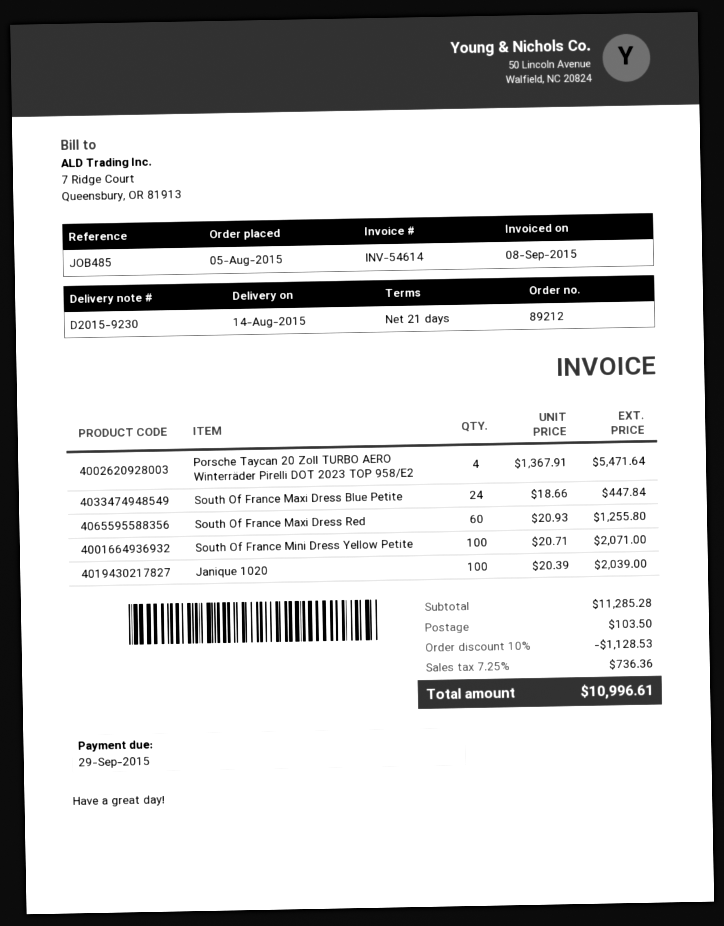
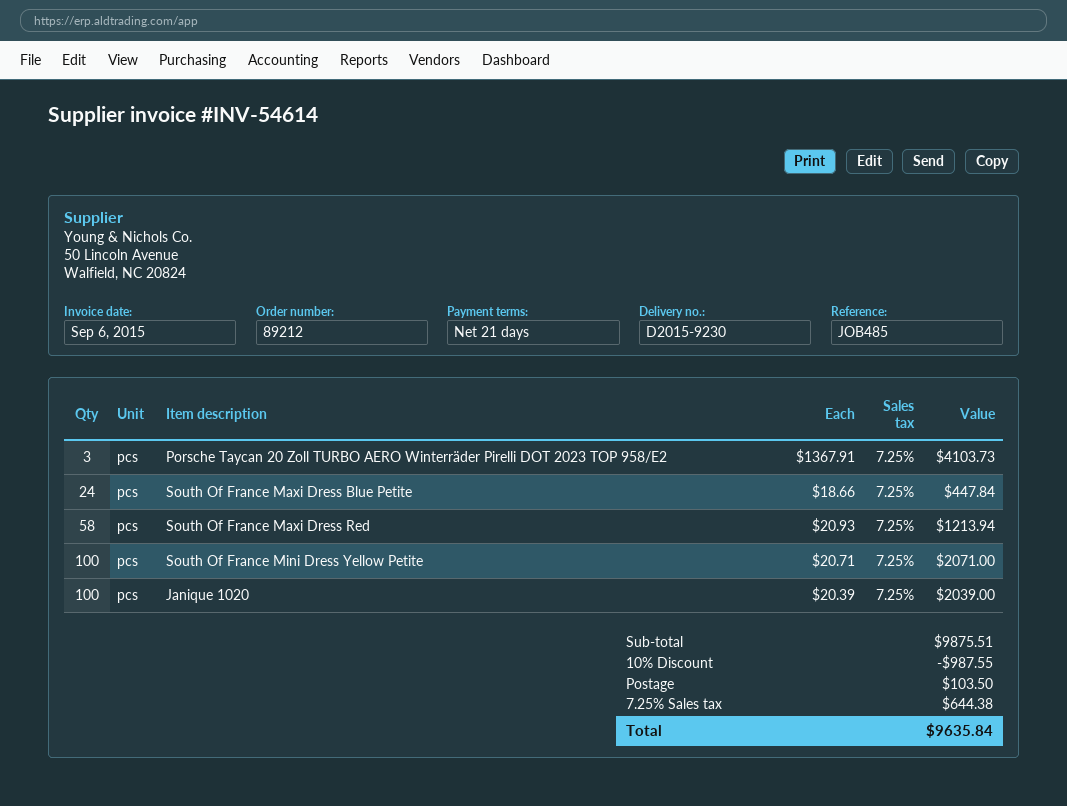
invoice date: 2015-09-08 -> 2015-09-06
Porsche Taycan 20 Zoll TURBO AERO Winterräder Pirelli DOT 2023 TOP 958/E2: 4 x 1367.91 = 5471.64 -> 3 x 1367.91 = 4103.73
South Of France Maxi Dress Red: 60 x 20.93 = 1255.80 -> 58 x 20.93 = 1213.94
subtotal: 11285.28 -> 9875.51
discount: 10% = 1128.53 -> 10% = 987.55
tax: 7.25% = 736.36 -> 7.25% = 644.38
total: 10996.61 -> 9635.84

